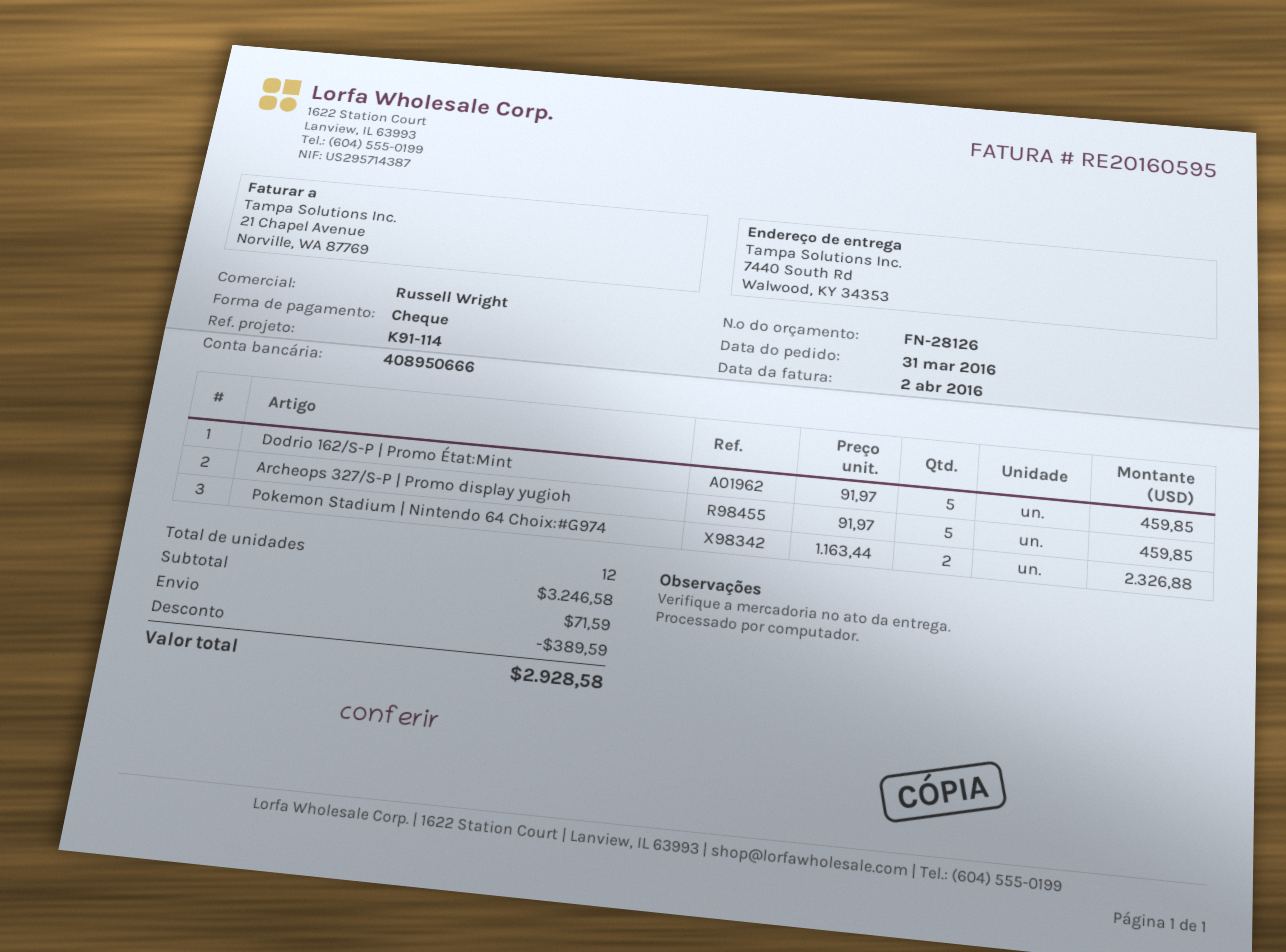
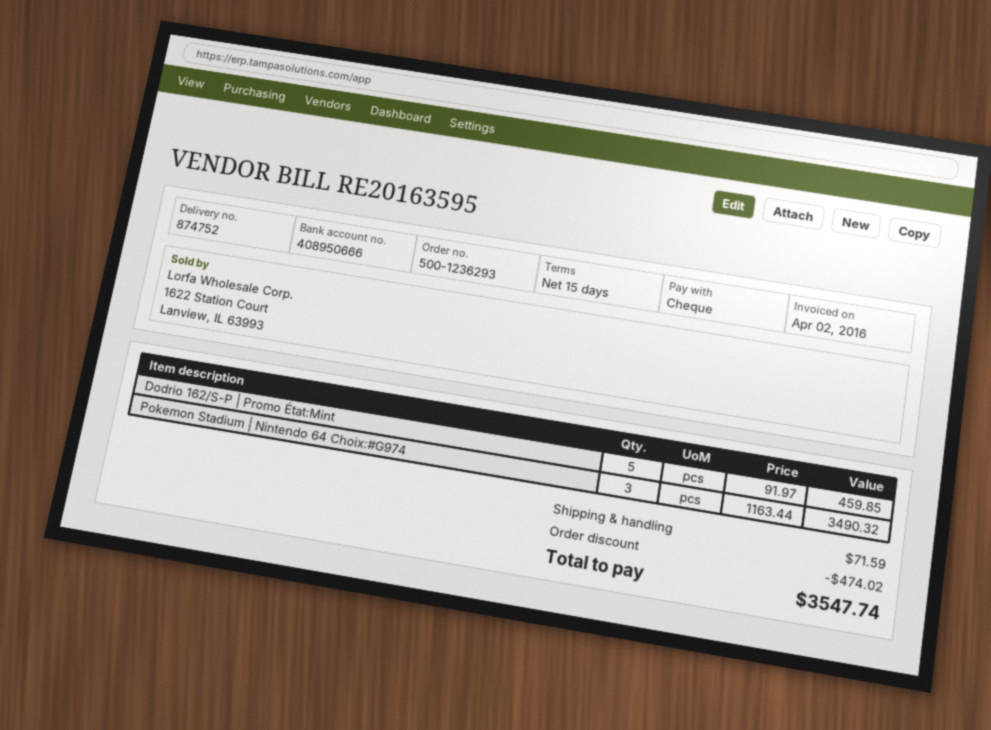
invoice number: RE20160595 -> RE20163595
Archeops 327/S-P | Promo display yugioh: 5 x 91.97 = 459.85 -> none
Pokemon Stadium | Nintendo 64 Choix:#G974: 2 x 1163.44 = 2326.88 -> 3 x 1163.44 = 3490.32
discount: 389.59 -> 474.02
total: 2928.58 -> 3547.74

